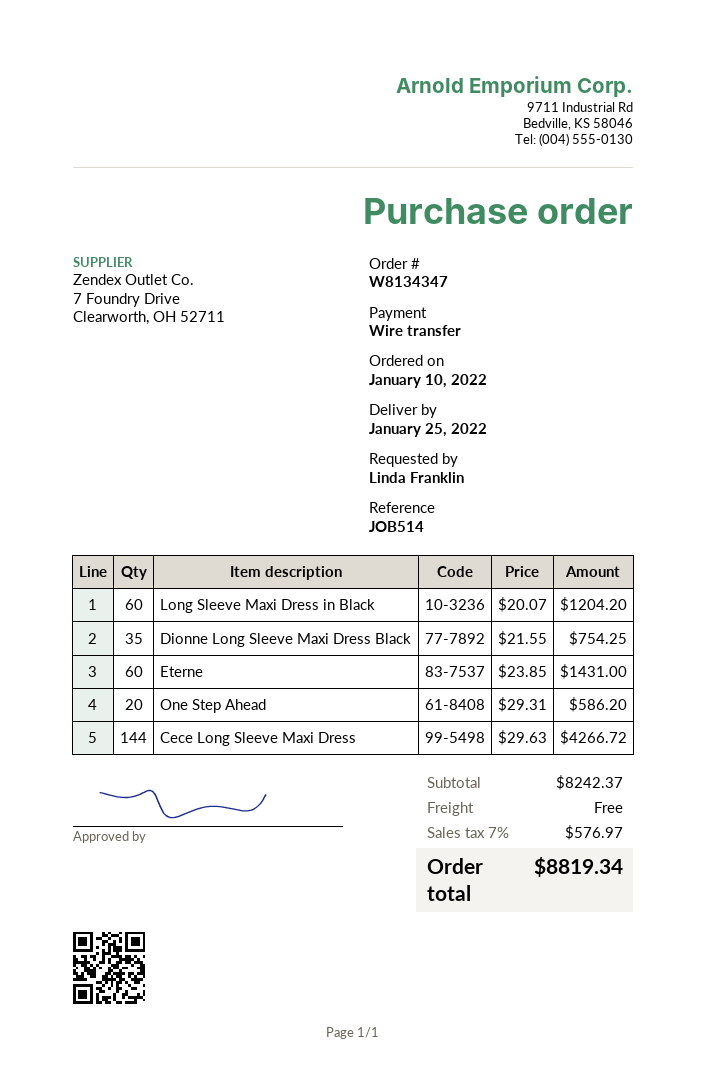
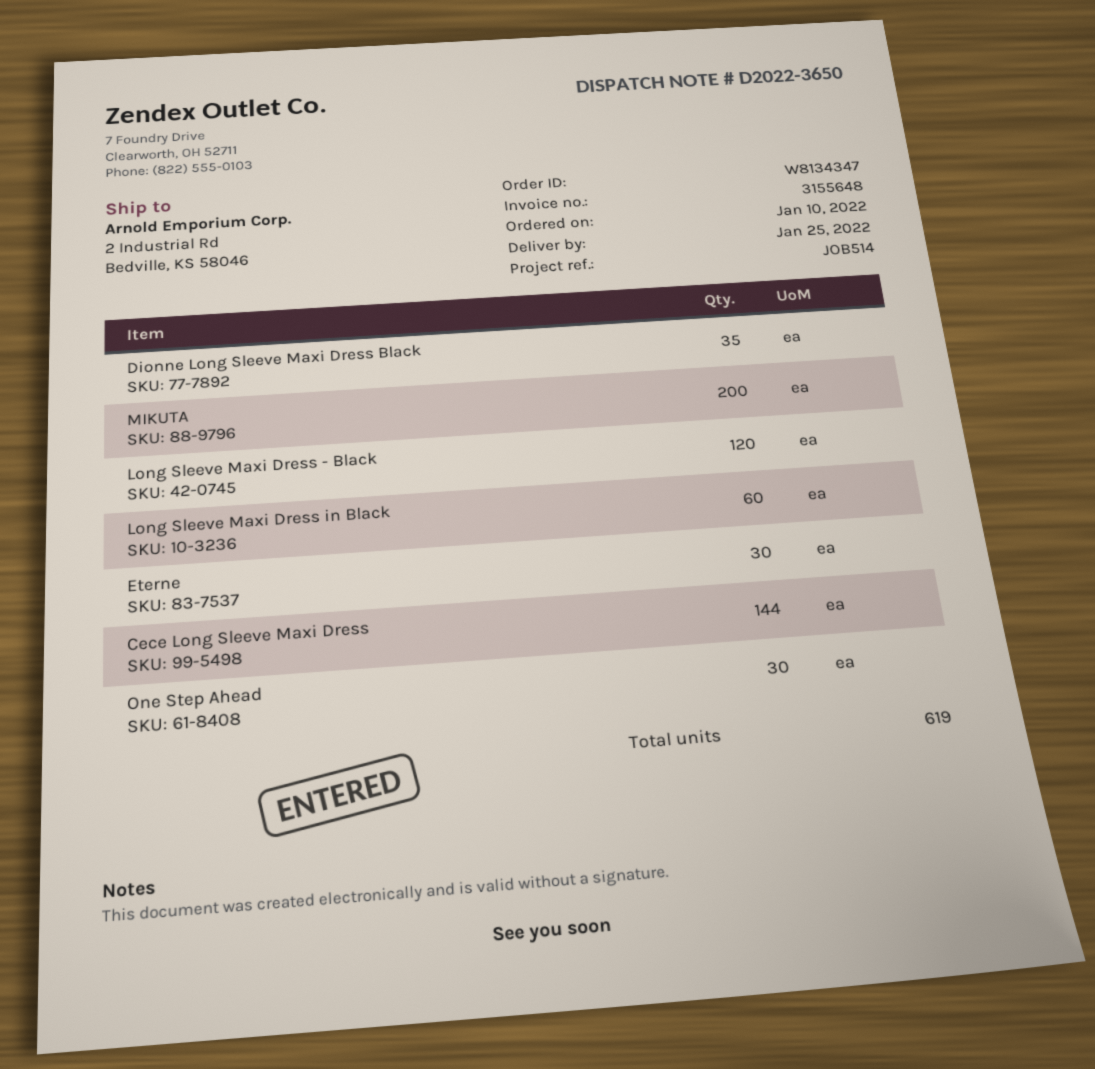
Eterne: 60 -> 30
One Step Ahead: 20 -> 30
MIKUTA: none -> 200
Long Sleeve Maxi Dress - Black: none -> 120

